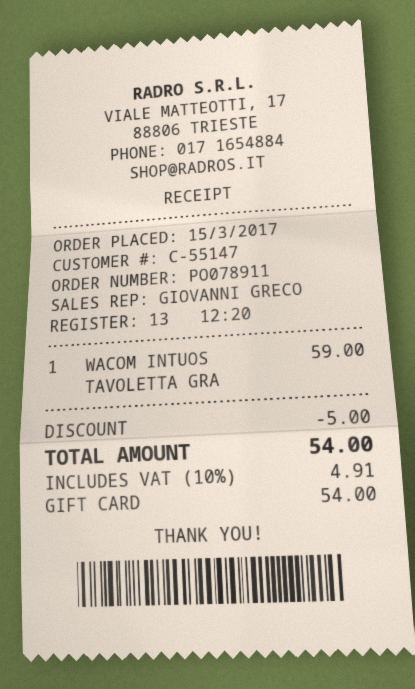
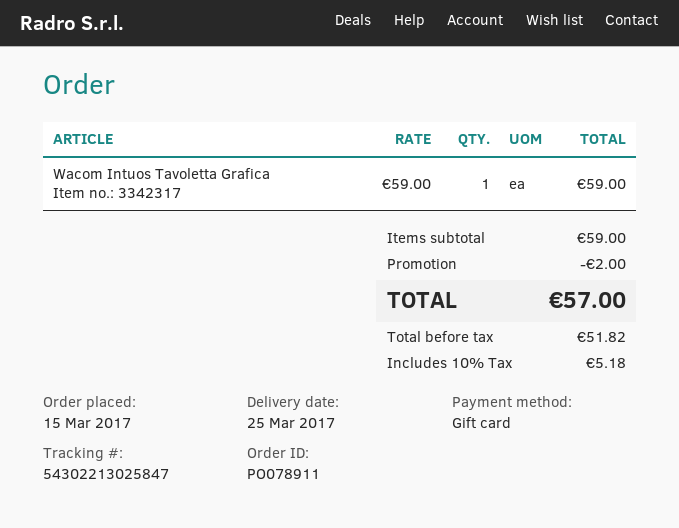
discount: 5.00 -> 2.00
tax: 10% = 4.91 -> 10% = 5.18
total: 54.00 -> 57.00

